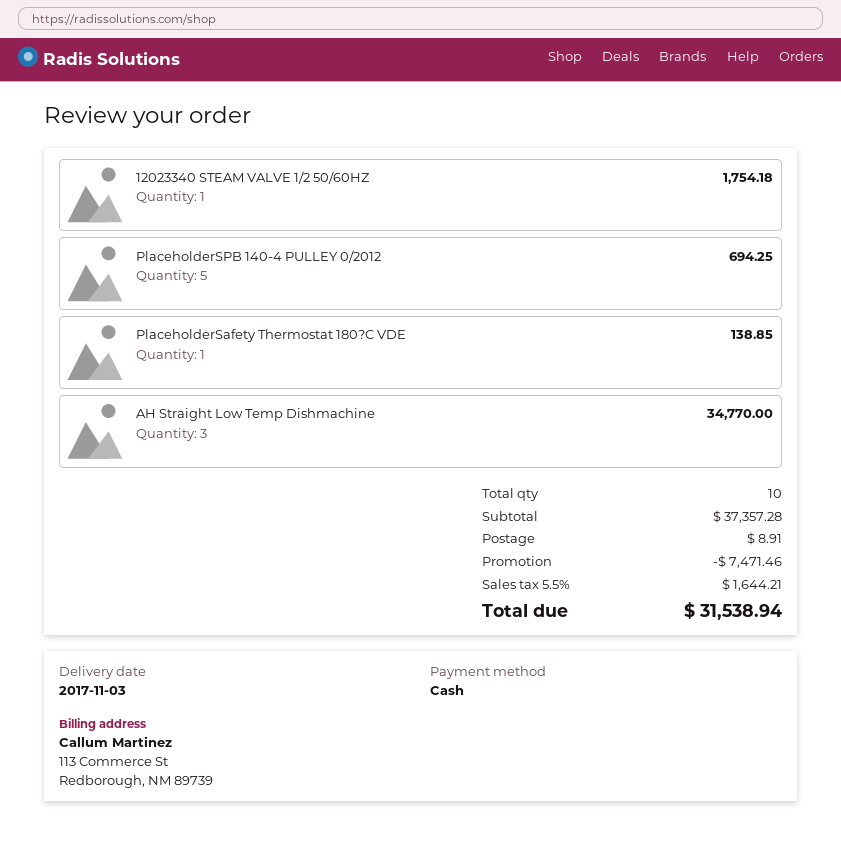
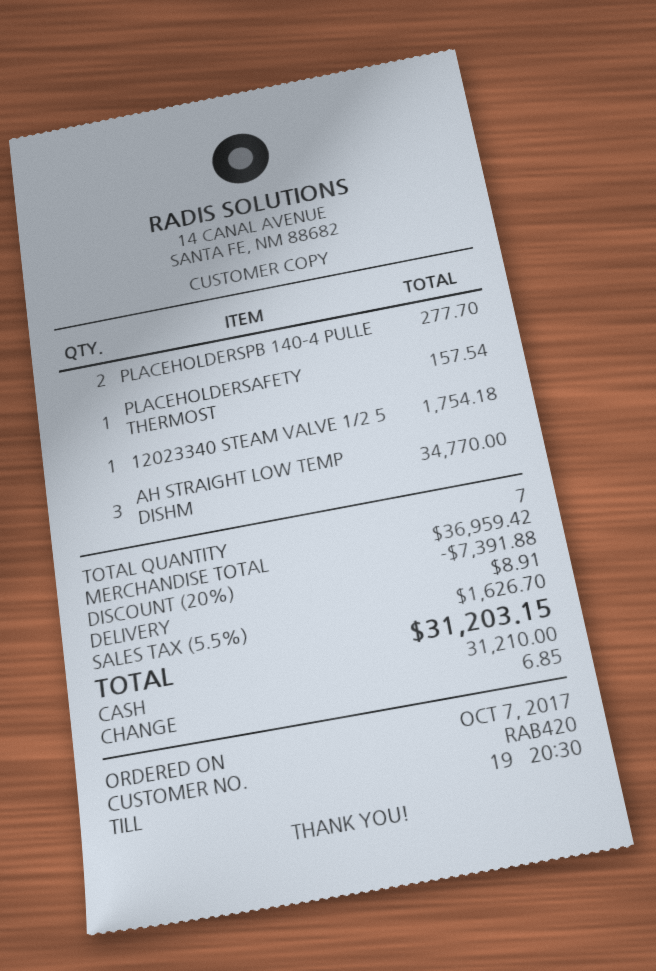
PlaceholderSPB 140-4 PULLEY 0/2012: 5 for 694.25 -> 2 for 277.70
PlaceholderSafety Thermostat 180?C VDE: 1 for 138.85 -> 1 for 157.54
total quantity: 10 -> 7
subtotal: 37357.28 -> 36959.42
discount: 7471.46 -> 7391.88
tax: 5.5% = 1644.21 -> 5.5% = 1626.70
total: 31538.94 -> 31203.15

